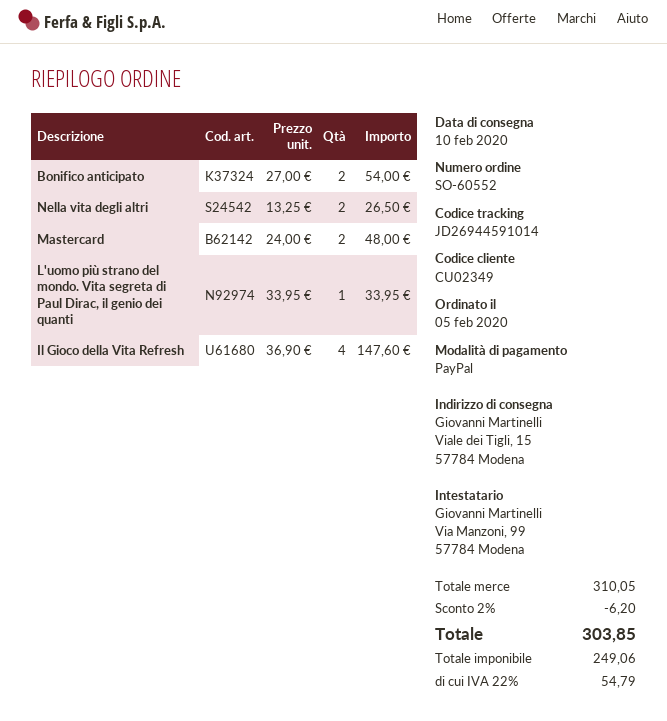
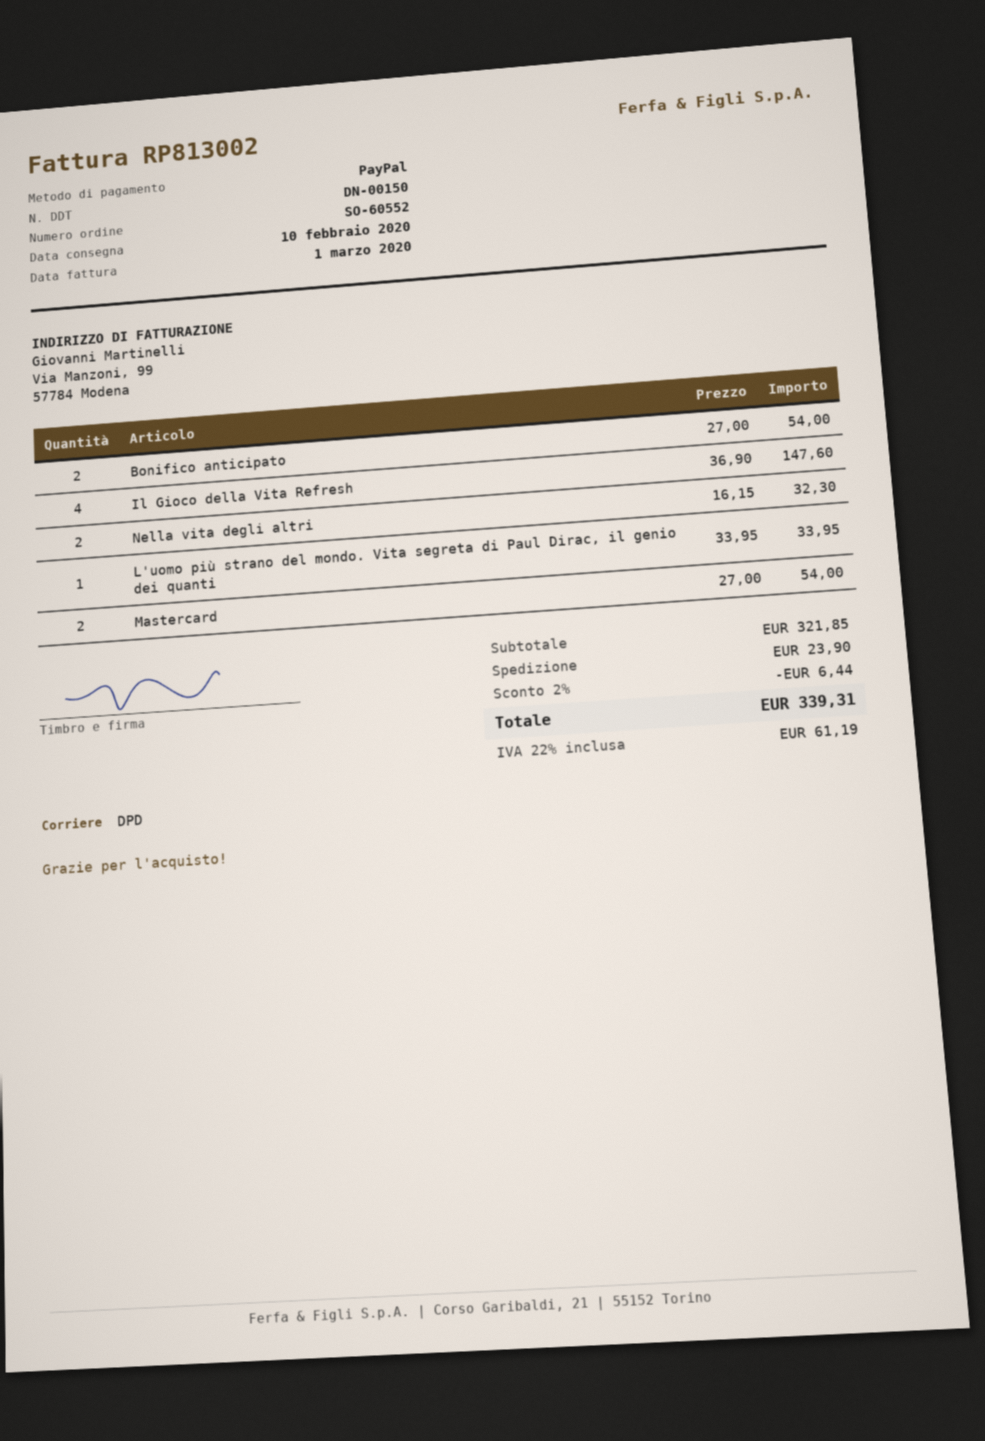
Nella vita degli altri: 2 x 13.25 = 26.50 -> 2 x 16.15 = 32.30
Mastercard: 2 x 24.00 = 48.00 -> 2 x 27.00 = 54.00
subtotal: 310.05 -> 321.85
discount: 2% = 6.20 -> 2% = 6.44
shipping: none -> 23.90
tax: 22% = 54.79 -> 22% = 61.19
total: 303.85 -> 339.31

